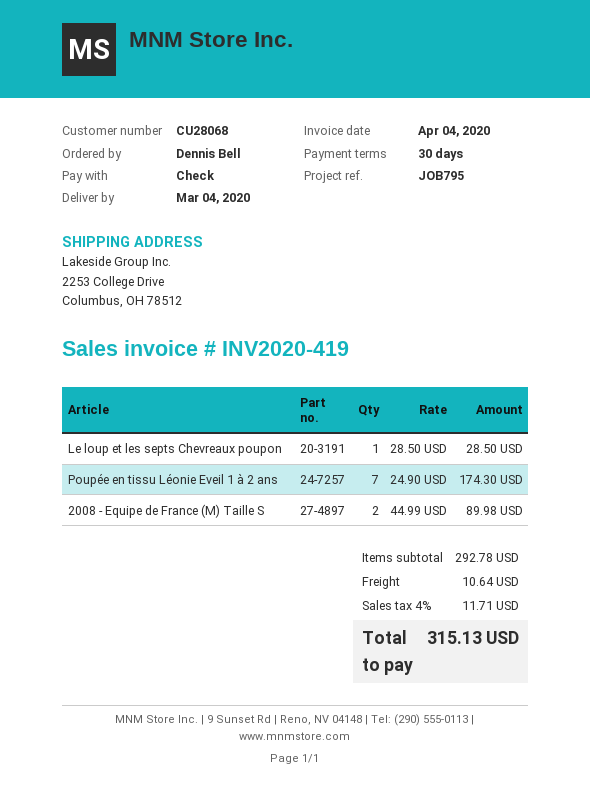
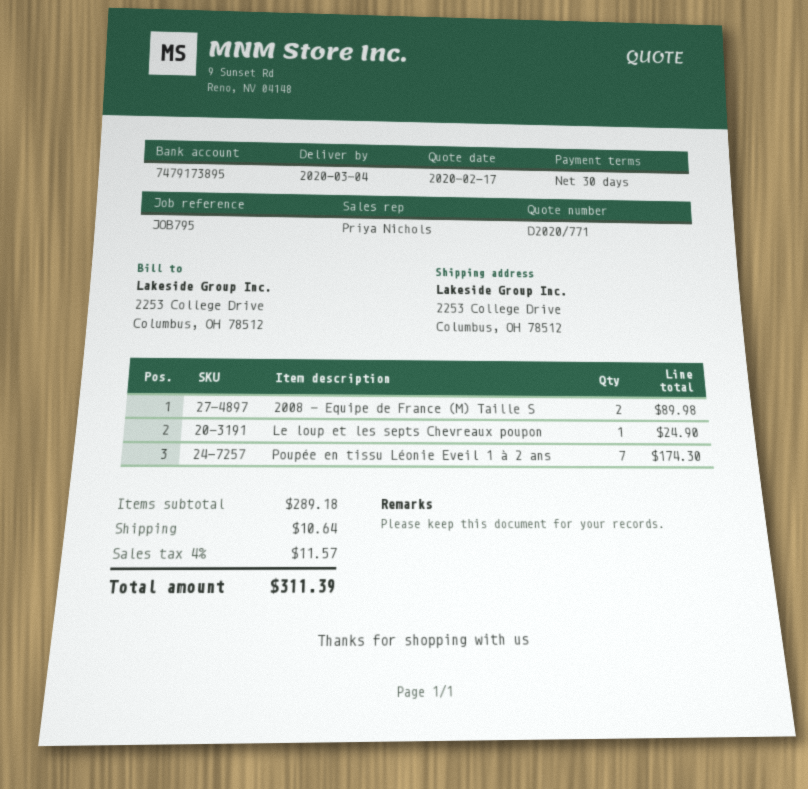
Le loup et les septs Chevreaux poupon: 1 for 28.50 -> 1 for 24.90
subtotal: 292.78 -> 289.18
tax: 4% = 11.71 -> 4% = 11.57
total: 315.13 -> 311.39

